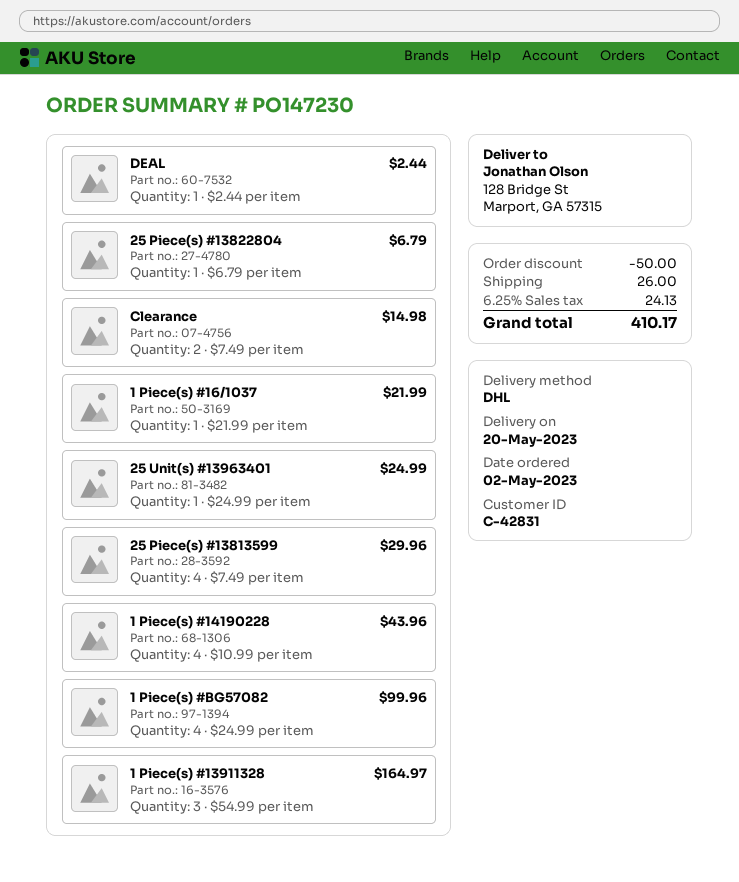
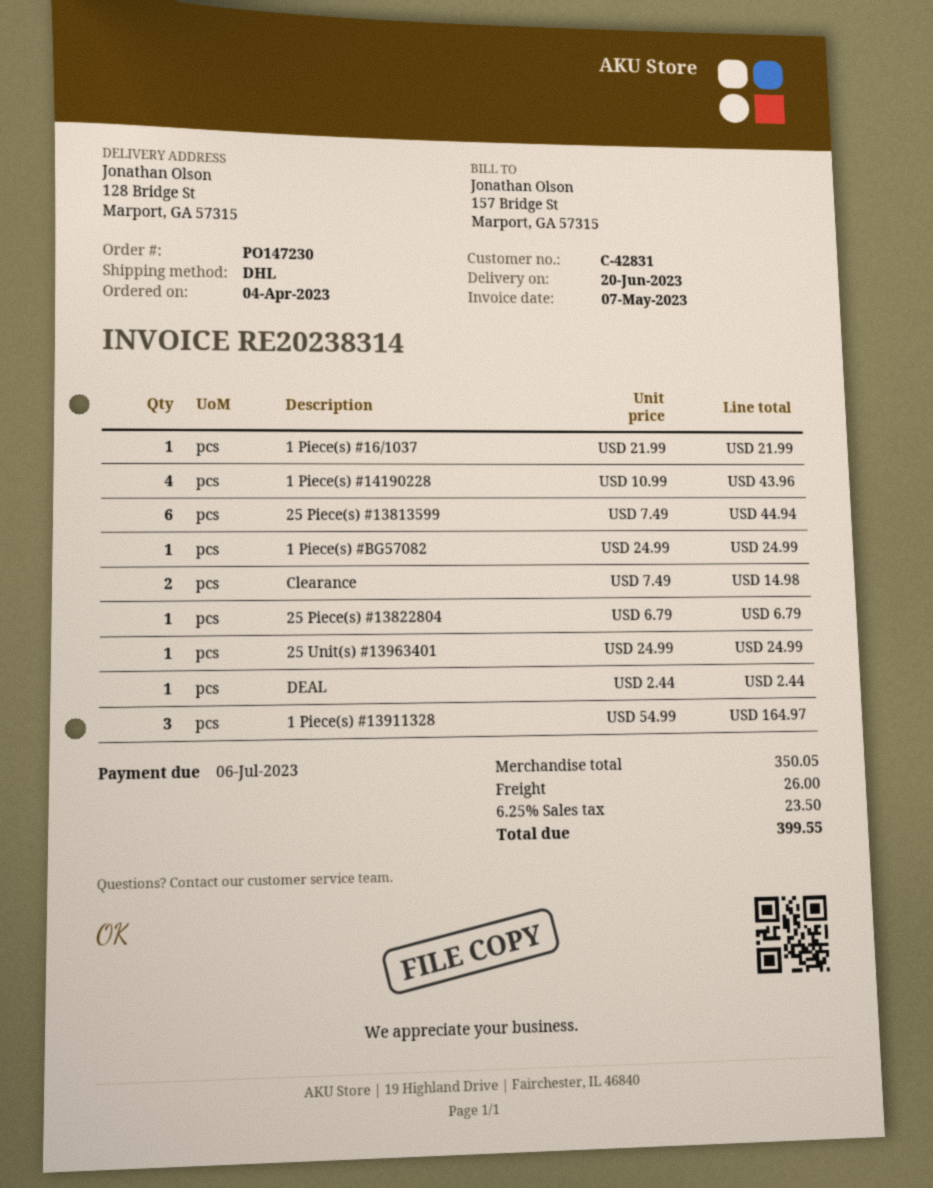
order date: 2023-05-02 -> 2023-04-04
delivery date: 2023-05-20 -> 2023-06-20
25 Piece(s) #13813599: 4 x 7.49 = 29.96 -> 6 x 7.49 = 44.94
1 Piece(s) #BG57082: 4 x 24.99 = 99.96 -> 1 x 24.99 = 24.99
discount: 50.00 -> none
tax: 6.25% = 24.13 -> 6.25% = 23.50
total: 410.17 -> 399.55

